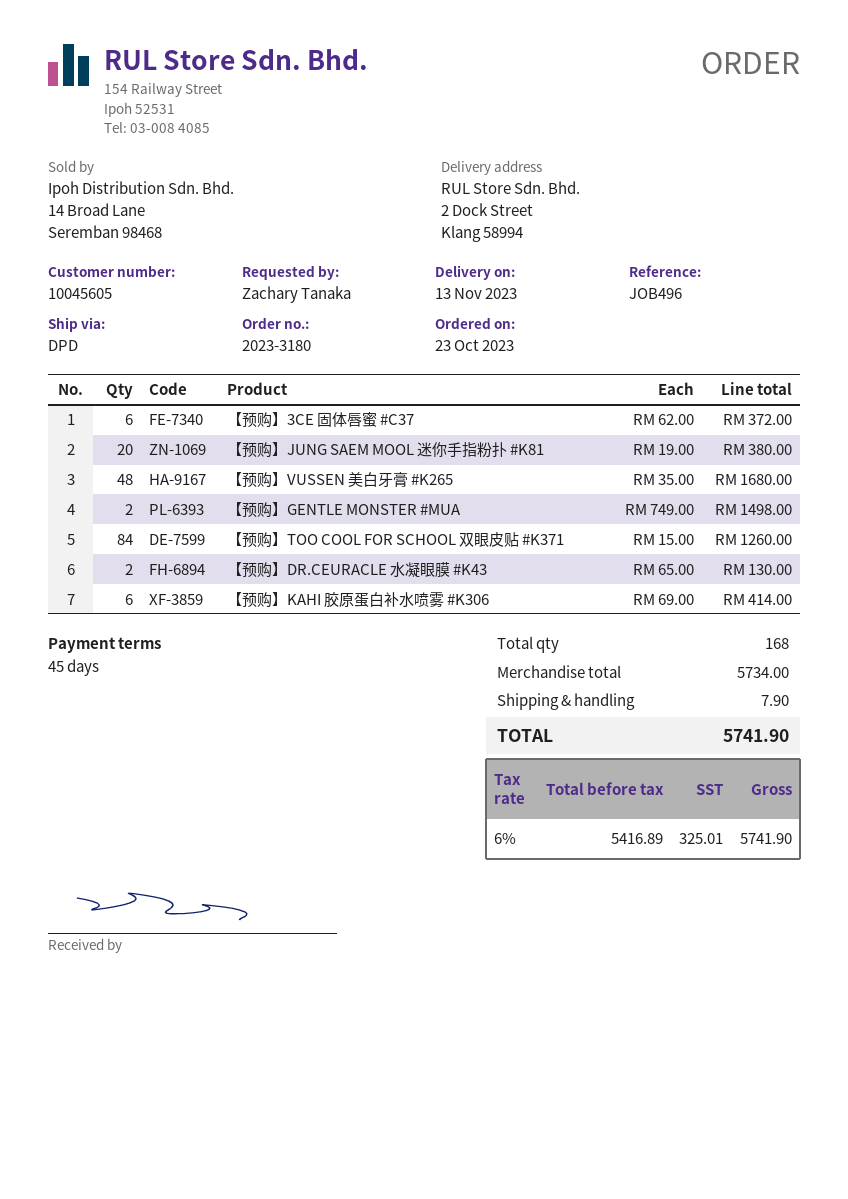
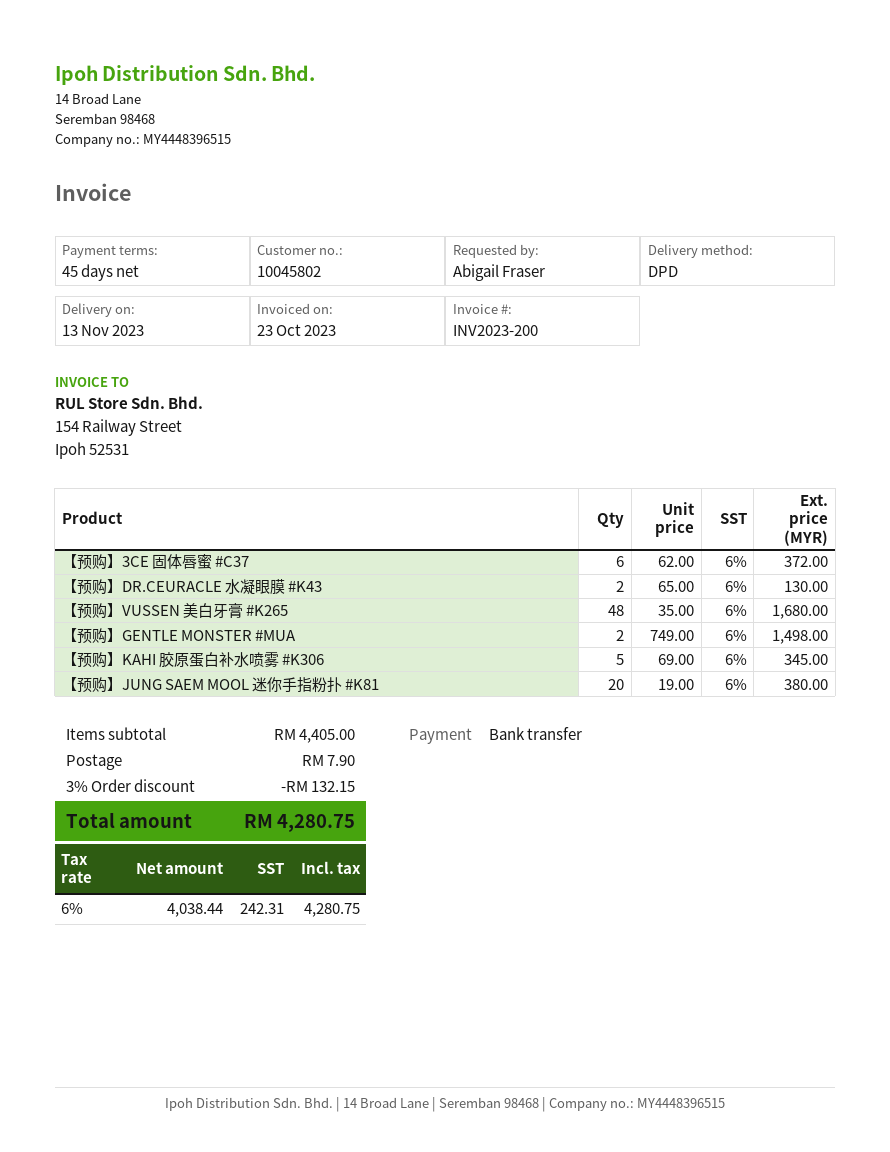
customer number: 10045605 -> 10045802
ordered by: Zachary Tanaka -> Abigail Fraser
【预购】TOO COOL FOR SCHOOL 双眼皮贴 #K371: 84 x 15.00 = 1260.00 -> none
【预购】KAHI 胶原蛋白补水喷雾 #K306: 6 x 69.00 = 414.00 -> 5 x 69.00 = 345.00
subtotal: 5734.00 -> 4405.00
discount: none -> 3% = 132.15
net: 5416.89 -> 4038.44
tax: 6% = 325.01 -> 6% = 242.31
total: 5741.90 -> 4280.75

